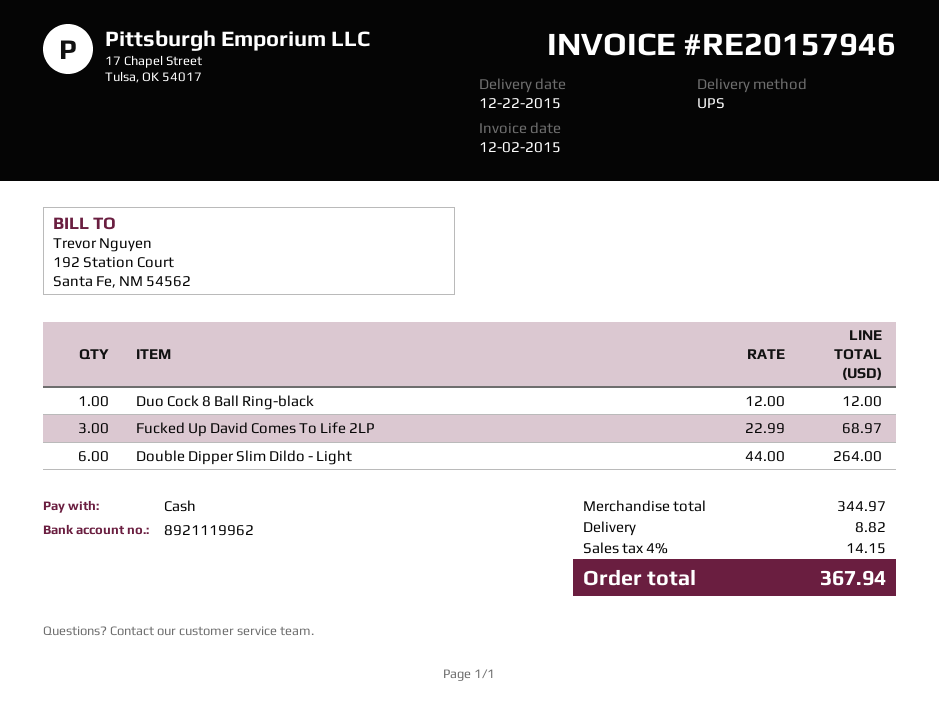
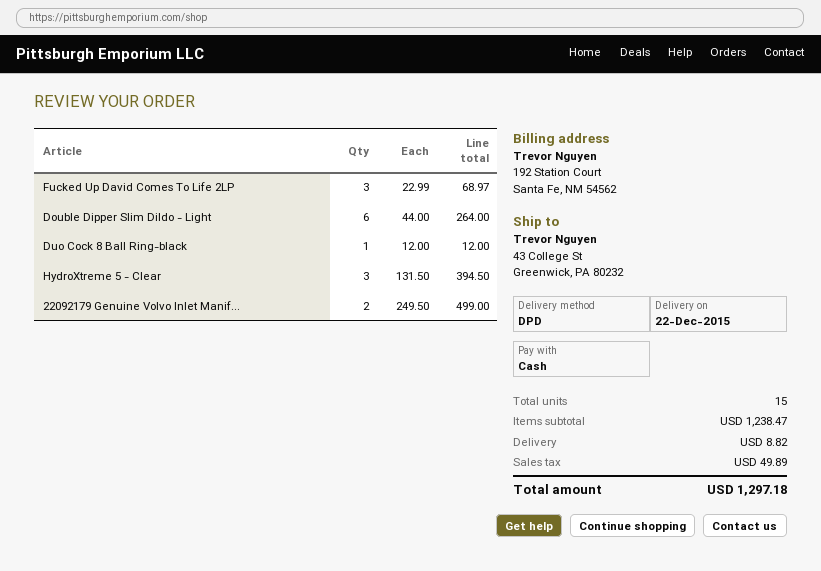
shipping method: UPS -> DPD
HydroXtreme 5 - Clear: none -> 3 x 131.50 = 394.50
22092179 Genuine Volvo Inlet Manif...: none -> 2 x 249.50 = 499.00
subtotal: 344.97 -> 1238.47
tax: 14.15 -> 49.89
total: 367.94 -> 1297.18

